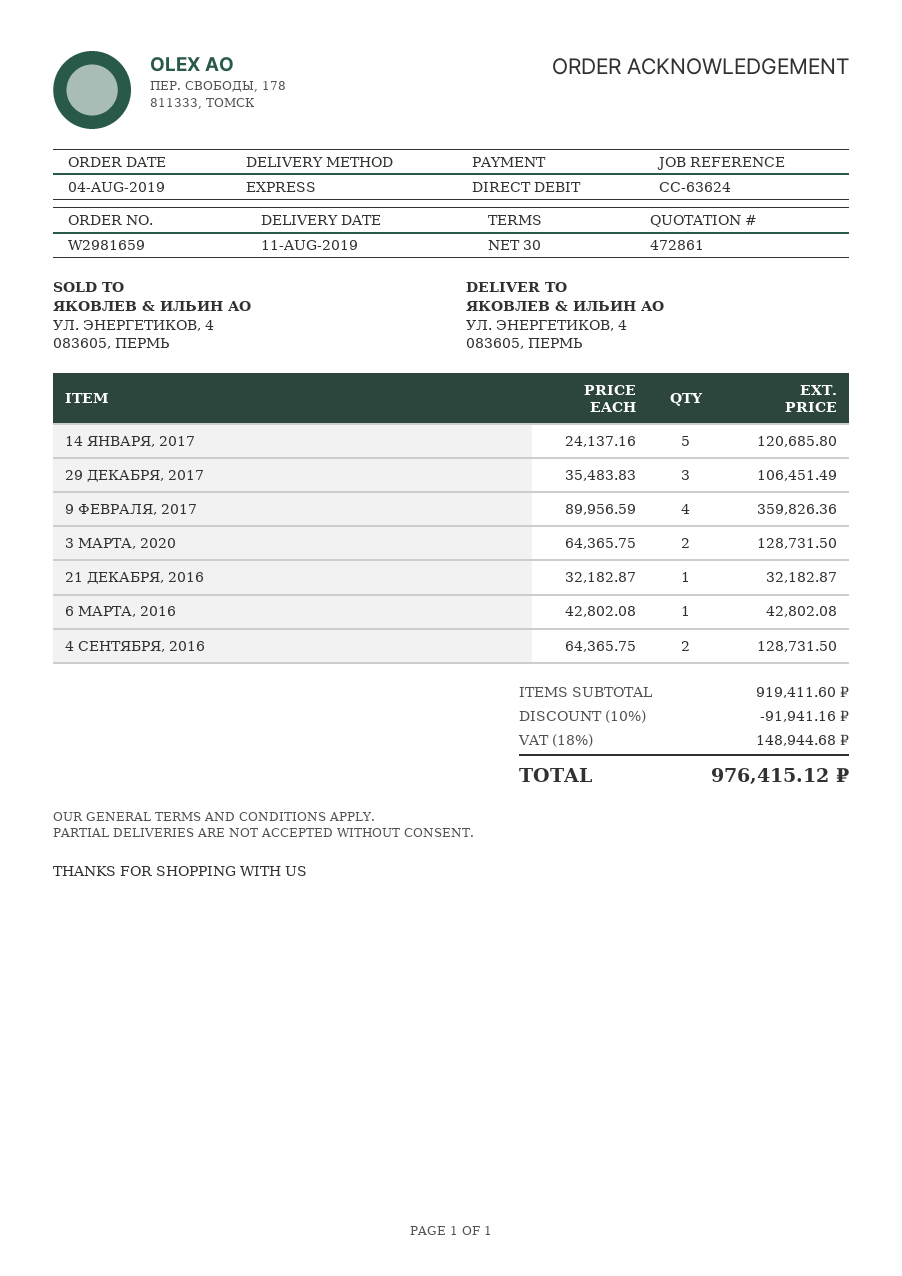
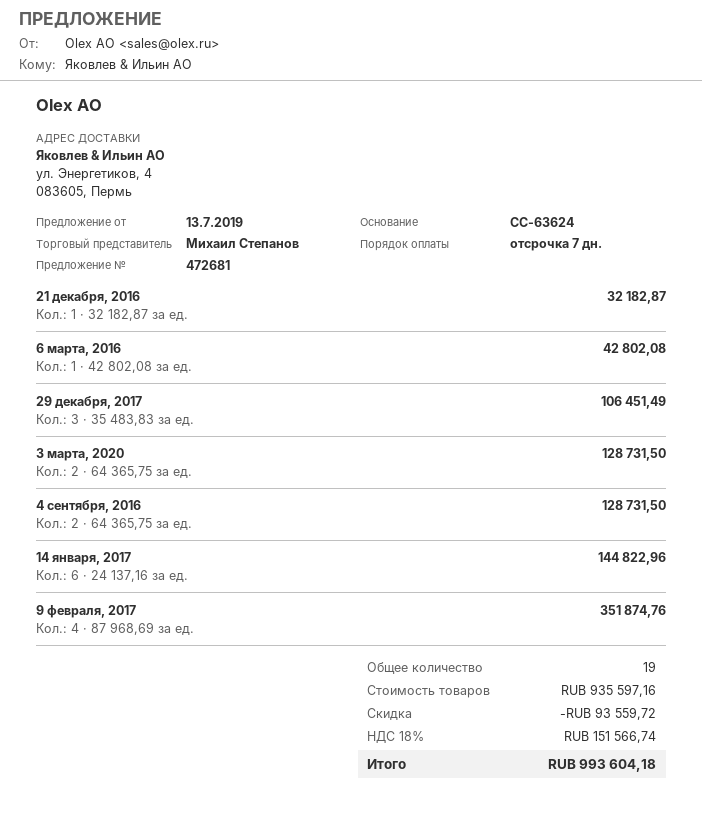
quote number: 472861 -> 472681
payment terms: 30 days -> 7 days
14 ЯНВАРЯ, 2017: 5 x 24137.16 = 120685.80 -> 6 x 24137.16 = 144822.96
9 ФЕВРАЛЯ, 2017: 4 x 89956.59 = 359826.36 -> 4 x 87968.69 = 351874.76
subtotal: 919411.60 -> 935597.16
discount: 91941.16 -> 93559.72
tax: 18% = 148944.68 -> 18% = 151566.74
total: 976415.12 -> 993604.18

